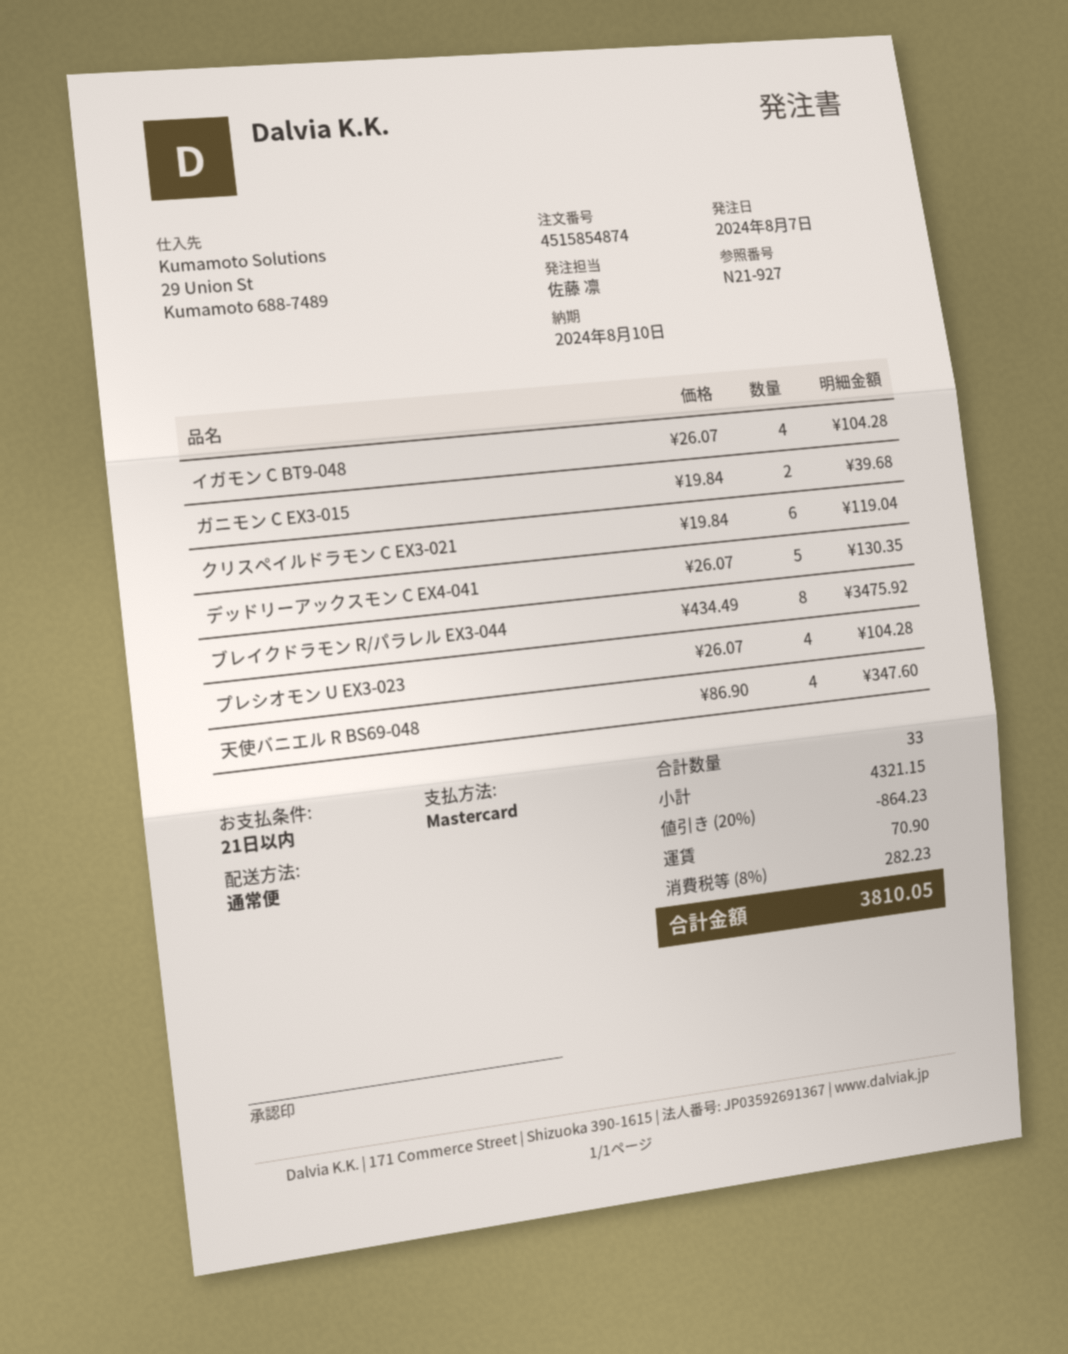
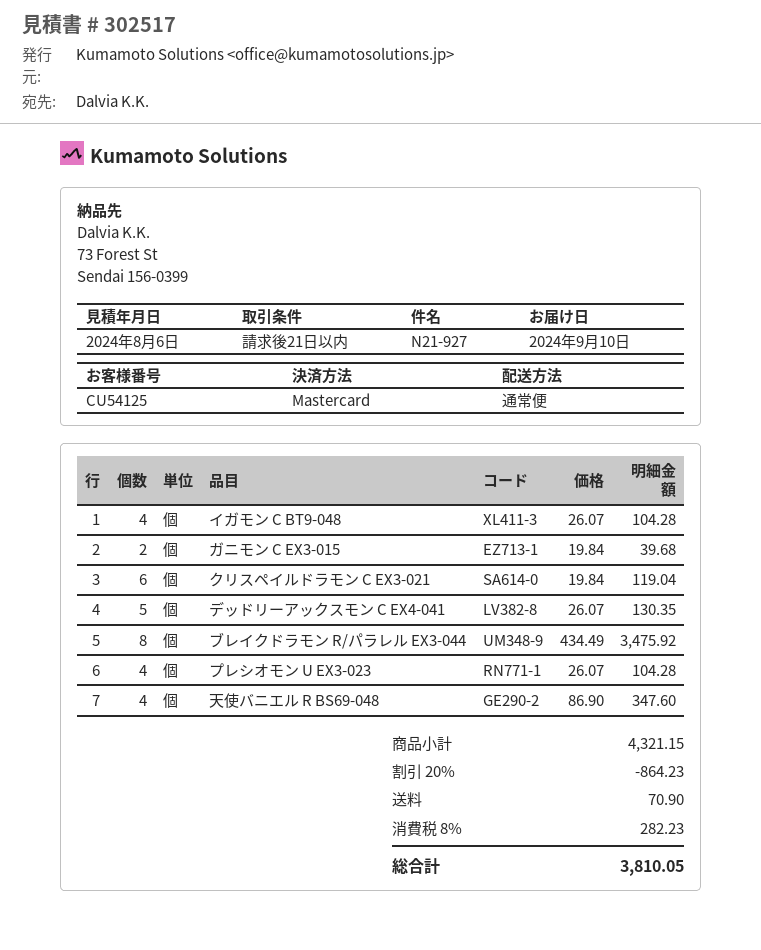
delivery date: 2024-08-10 -> 2024-09-10

